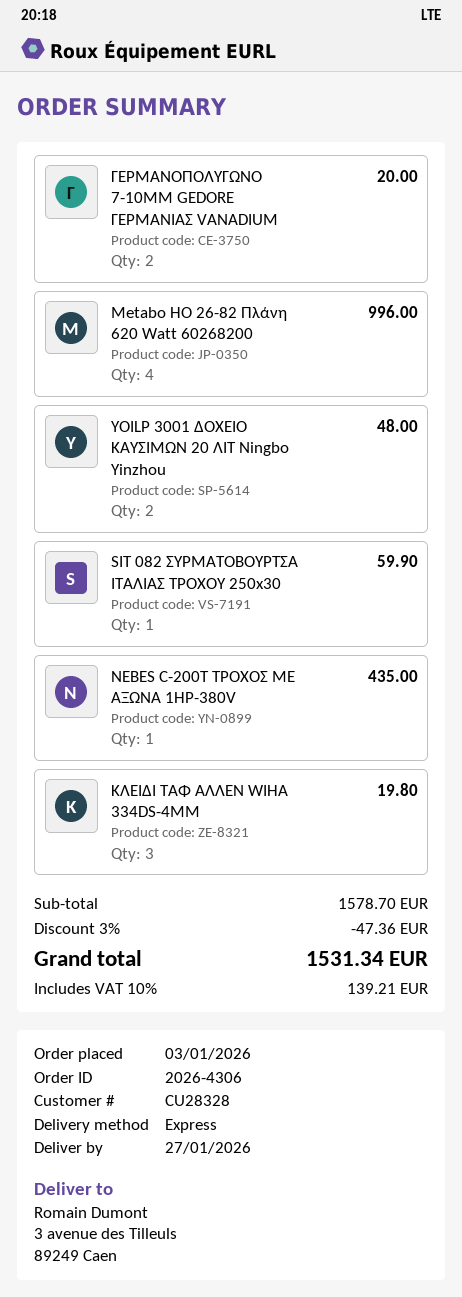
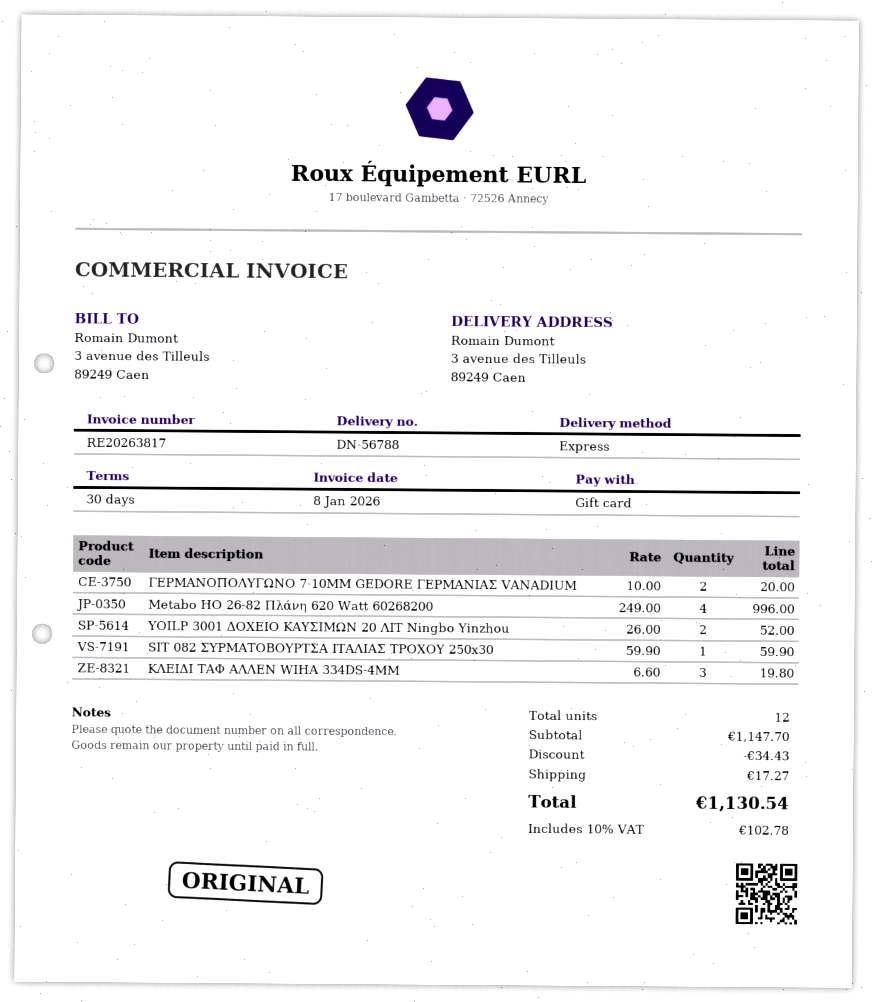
YOILP 3001 ΔΟΧΕΙΟ ΚΑΥΣΙΜΩΝ 20 ΛΙΤ Ningbo Yinzhou: 2 for 48.00 -> 2 for 52.00
NEBES C-200T ΤΡΟΧΟΣ ΜΕ ΑΞΩΝΑ 1HP-380V: 1 for 435.00 -> none
subtotal: 1578.70 -> 1147.70
discount: 47.36 -> 34.43
shipping: none -> 17.27
tax: 10% = 139.21 -> 10% = 102.78
total: 1531.34 -> 1130.54

